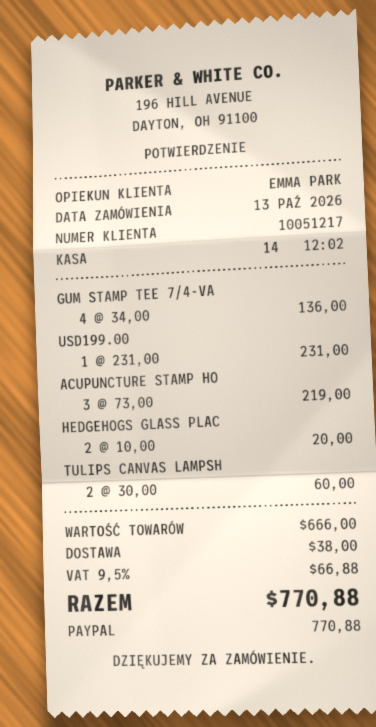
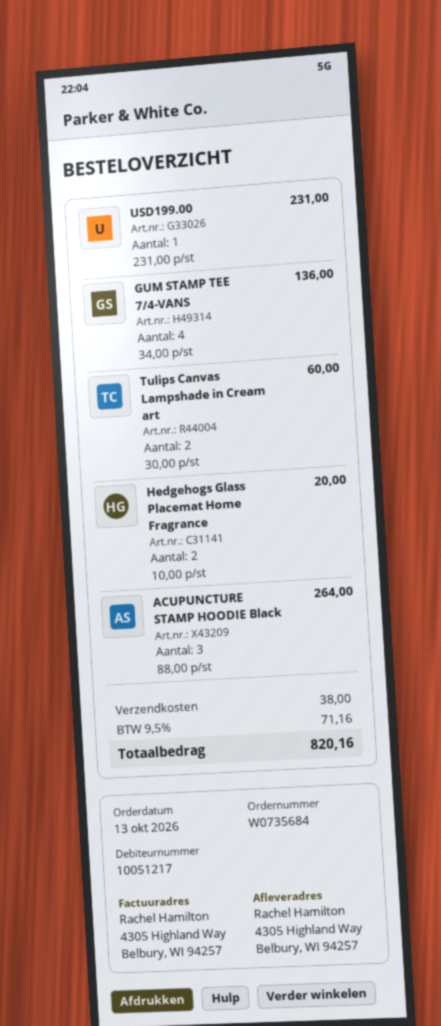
ACUPUNCTURE STAMP HO: 3 x 73.00 = 219.00 -> 3 x 88.00 = 264.00
tax: 9.5% = 66.88 -> 9.5% = 71.16
total: 770.88 -> 820.16

